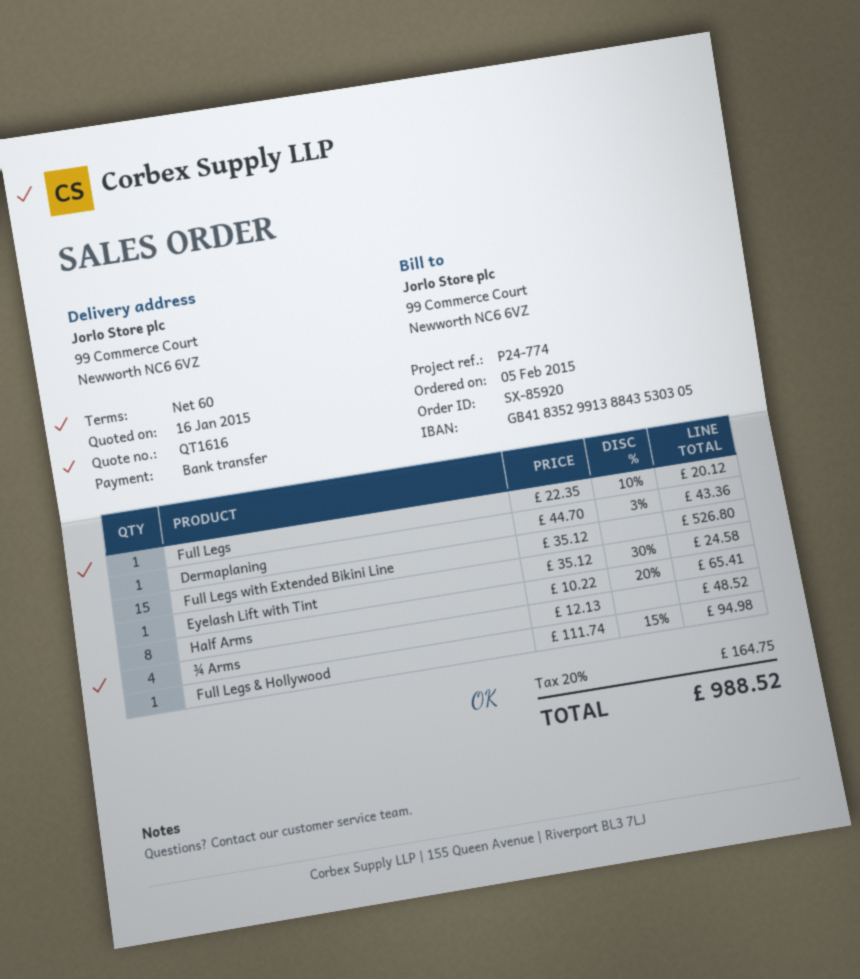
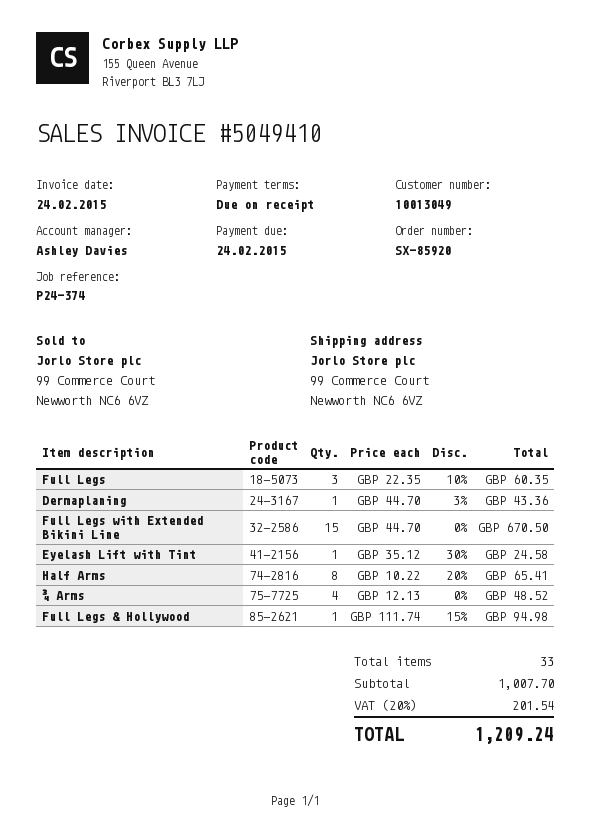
payment terms: 60 days -> on receipt
reference: P24-774 -> P24-374
Full Legs: 1 x 22.35 - 10% = 20.12 -> 3 x 22.35 - 10% = 60.35
Full Legs with Extended Bikini Line: 15 x 35.12 = 526.80 -> 15 x 44.70 = 670.50
tax: 20% = 164.75 -> 20% = 201.54
total: 988.52 -> 1209.24

